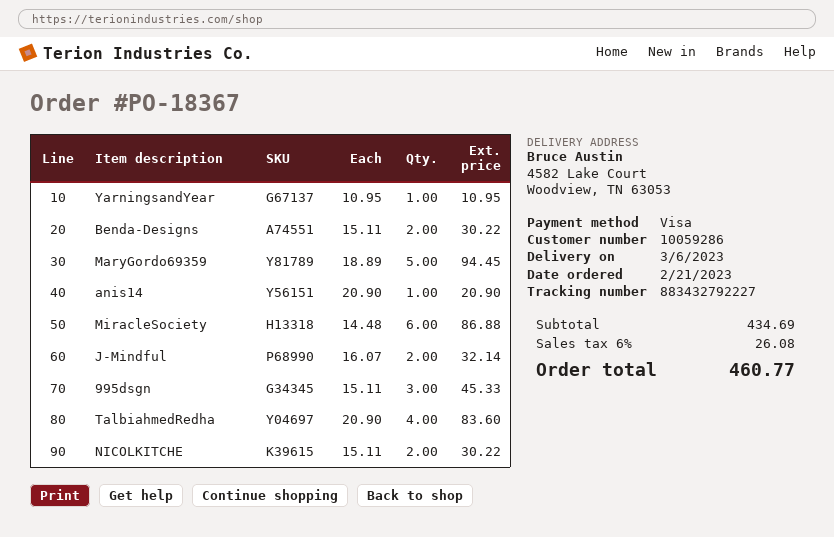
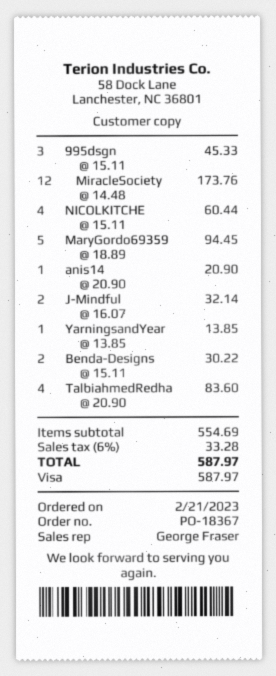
YarningsandYear: 1 x 10.95 = 10.95 -> 1 x 13.85 = 13.85
MiracleSociety: 6 x 14.48 = 86.88 -> 12 x 14.48 = 173.76
NICOLKITCHE: 2 x 15.11 = 30.22 -> 4 x 15.11 = 60.44
subtotal: 434.69 -> 554.69
tax: 6% = 26.08 -> 6% = 33.28
total: 460.77 -> 587.97

